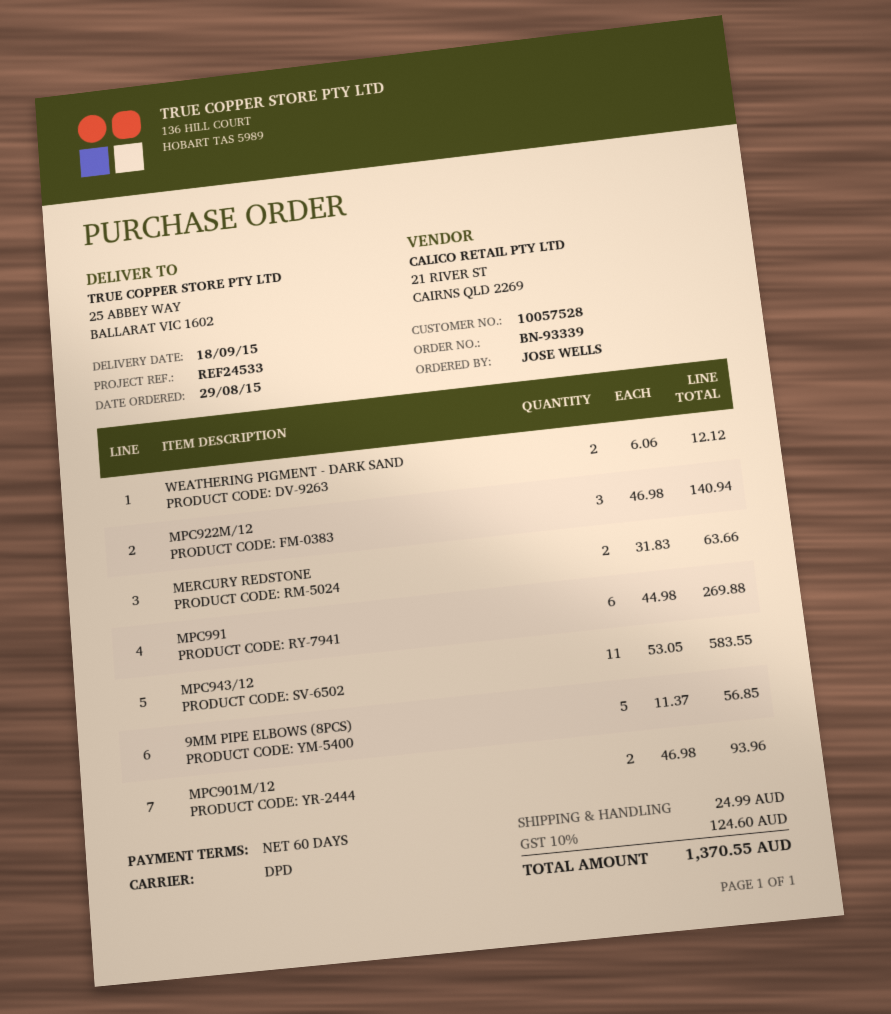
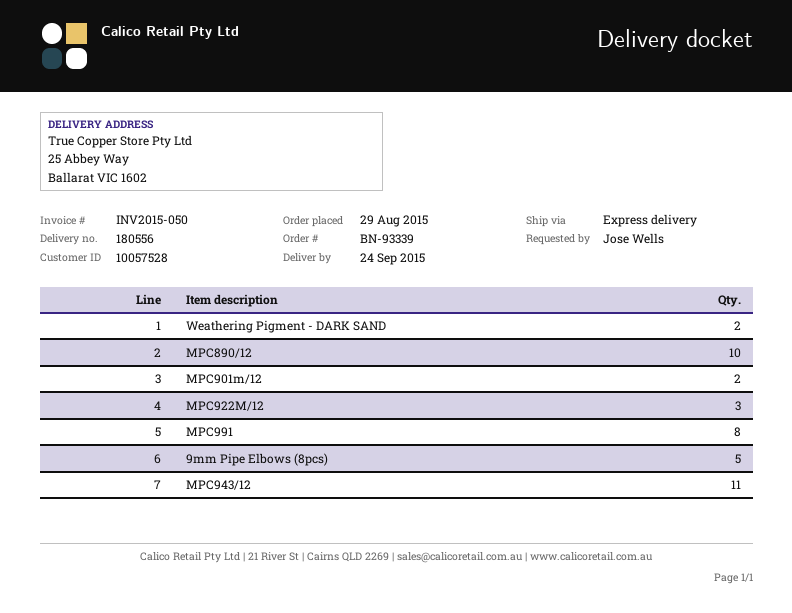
delivery date: 2015-09-18 -> 2015-09-24
shipping method: DPD -> express
MERCURY REDSTONE: 2 -> none
MPC991: 6 -> 8
MPC890/12: none -> 10

